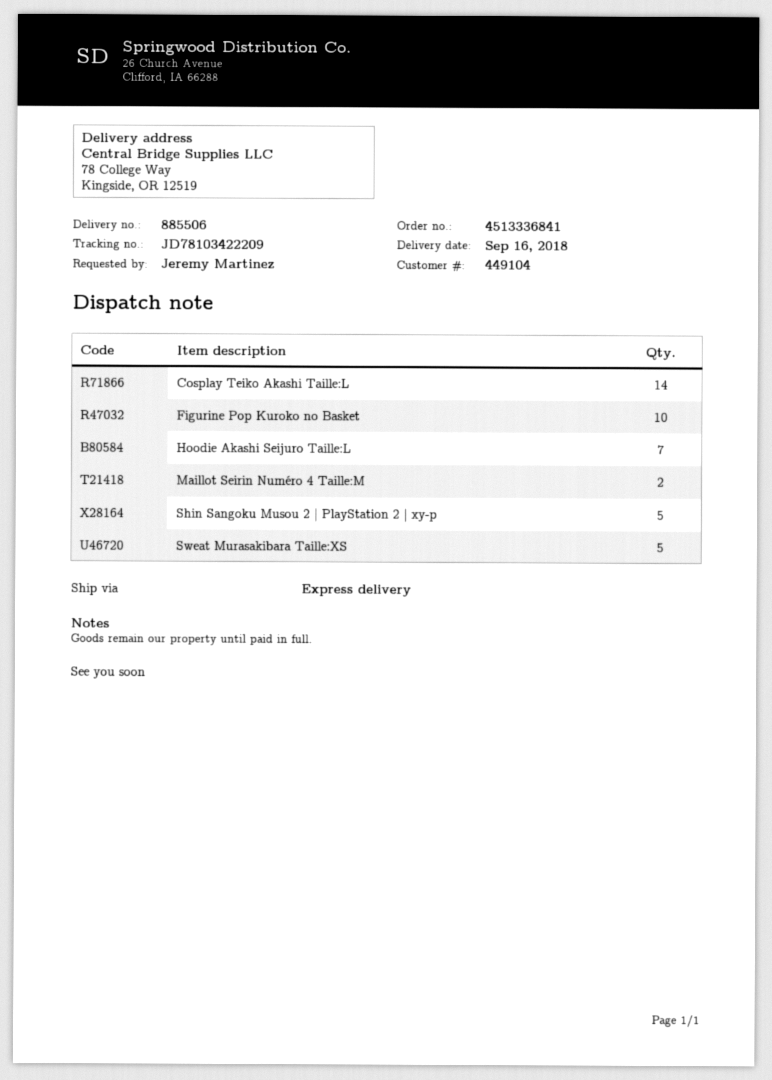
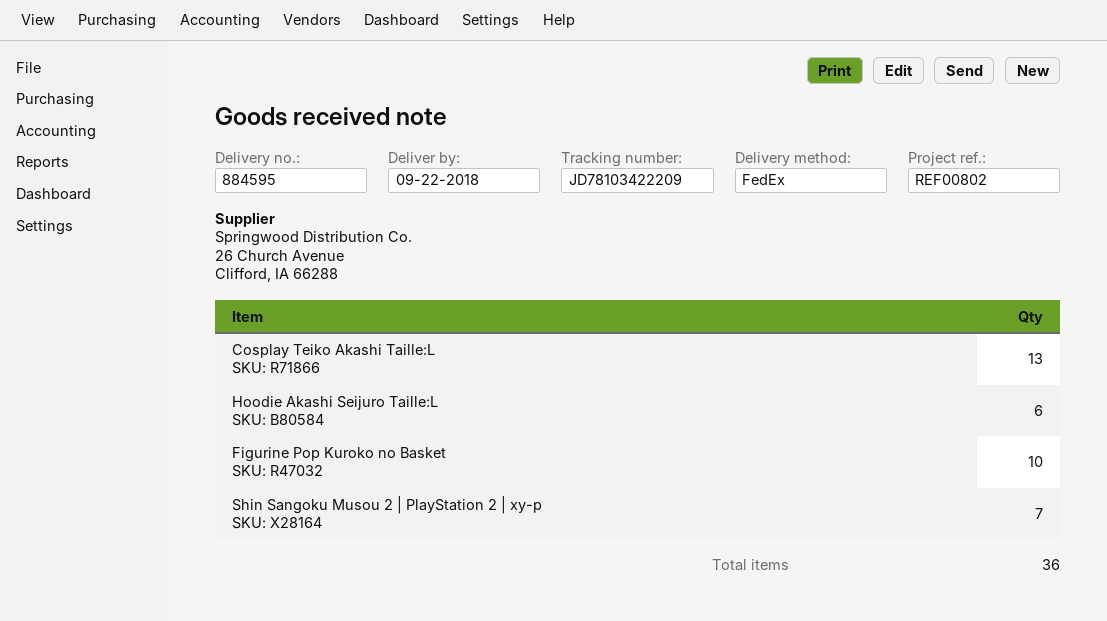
delivery note number: 885506 -> 884595
delivery date: 2018-09-16 -> 2018-09-22
shipping method: express -> FedEx
Cosplay Teiko Akashi Taille:L: 14 -> 13
Hoodie Akashi Seijuro Taille:L: 7 -> 6
Maillot Seirin Numéro 4 Taille:M: 2 -> none
Shin Sangoku Musou 2 | PlayStation 2 | xy-p: 5 -> 7
Sweat Murasakibara Taille:XS: 5 -> none

